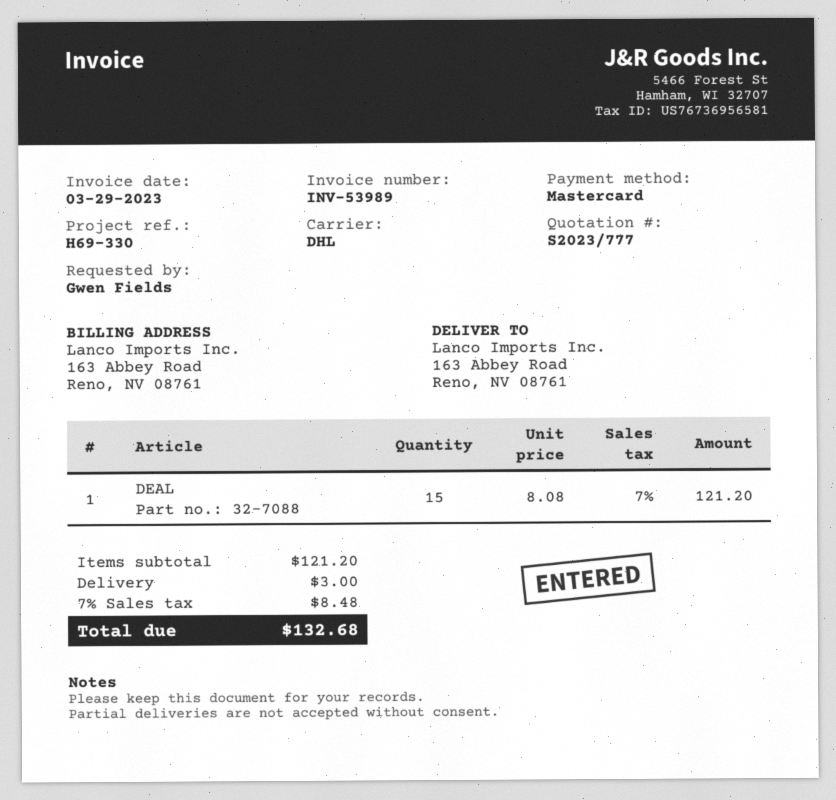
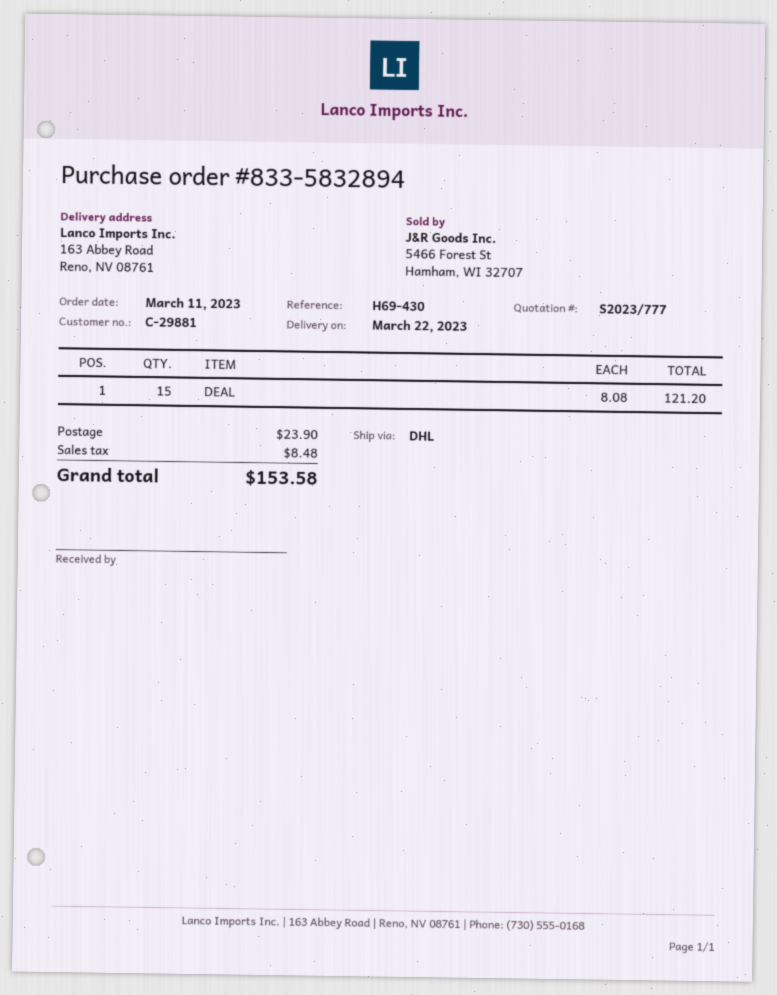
reference: H69-330 -> H69-430
shipping: 3.00 -> 23.90
total: 132.68 -> 153.58

